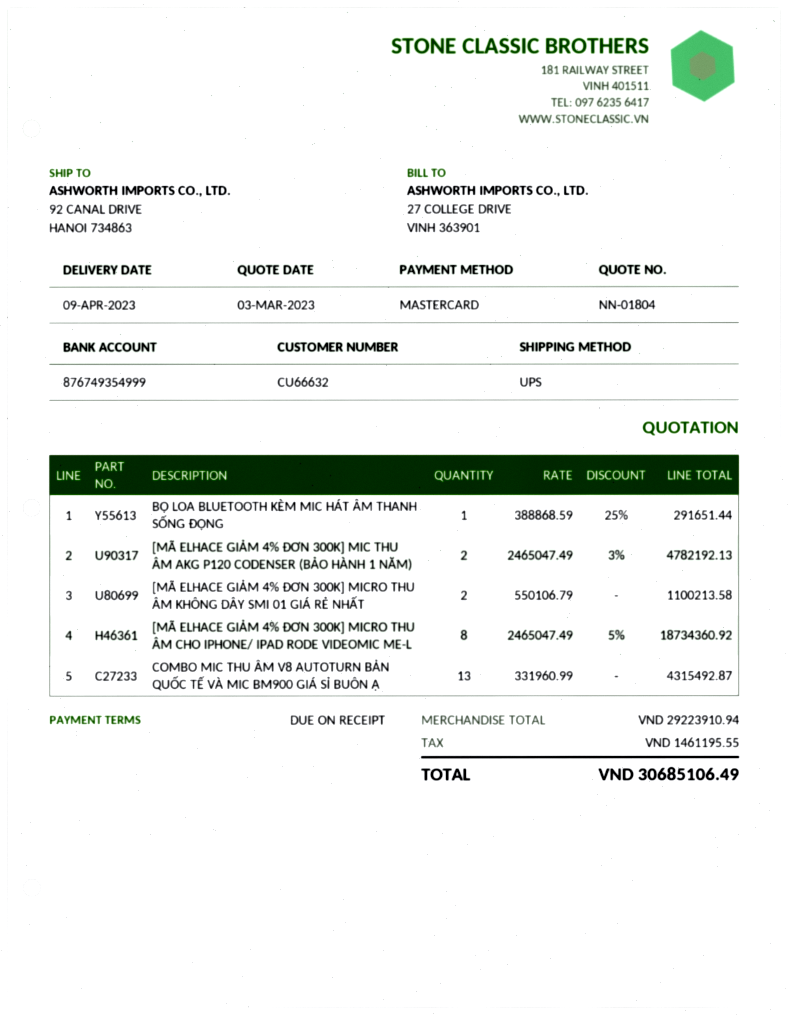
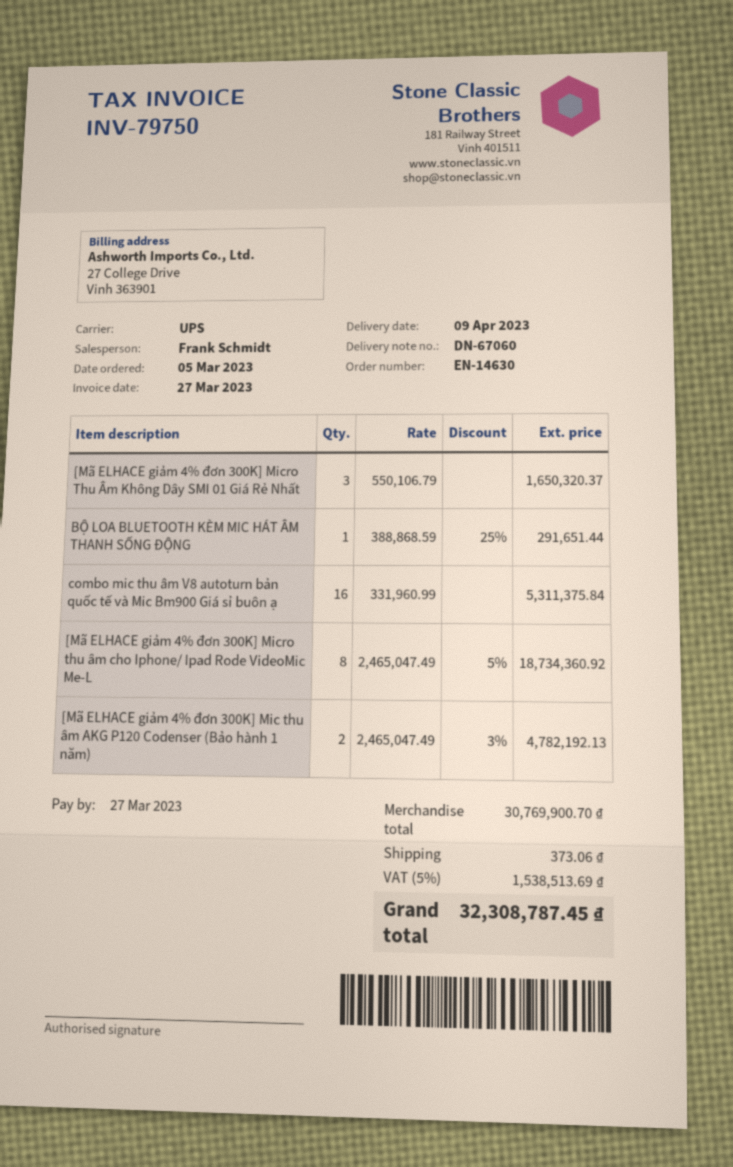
[MÃ ELHACE GIẢM 4% ĐƠN 300K] MICRO THU ÂM KHÔNG DÂY SMI 01 GIÁ RẺ NHẤT: 2 x 550106.79 = 1100213.58 -> 3 x 550106.79 = 1650320.37
COMBO MIC THU ÂM V8 AUTOTURN BẢN QUỐC TẾ VÀ MIC BM900 GIÁ SỈ BUÔN Ạ: 13 x 331960.99 = 4315492.87 -> 16 x 331960.99 = 5311375.84
subtotal: 29223910.94 -> 30769900.70
shipping: none -> 373.06
tax: 1461195.55 -> 1538513.69
total: 30685106.49 -> 32308787.45

